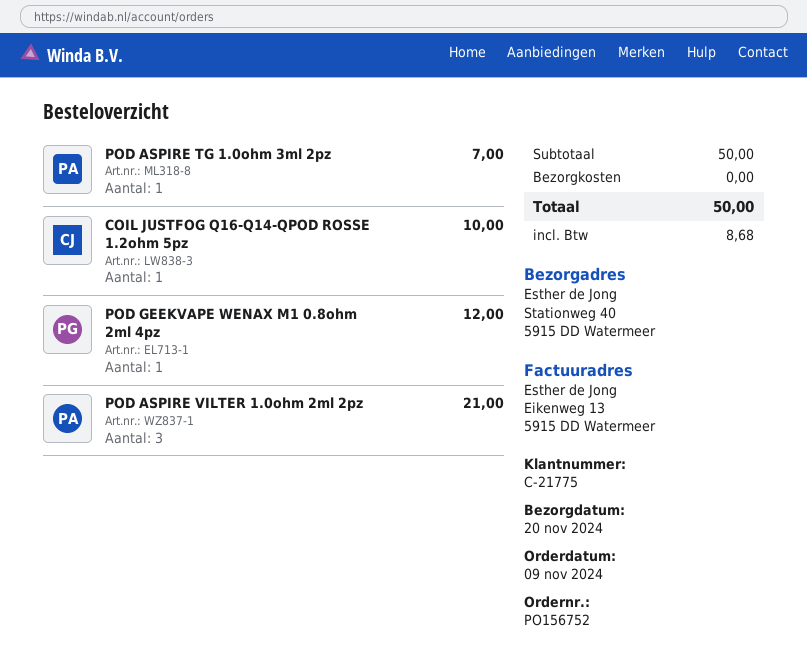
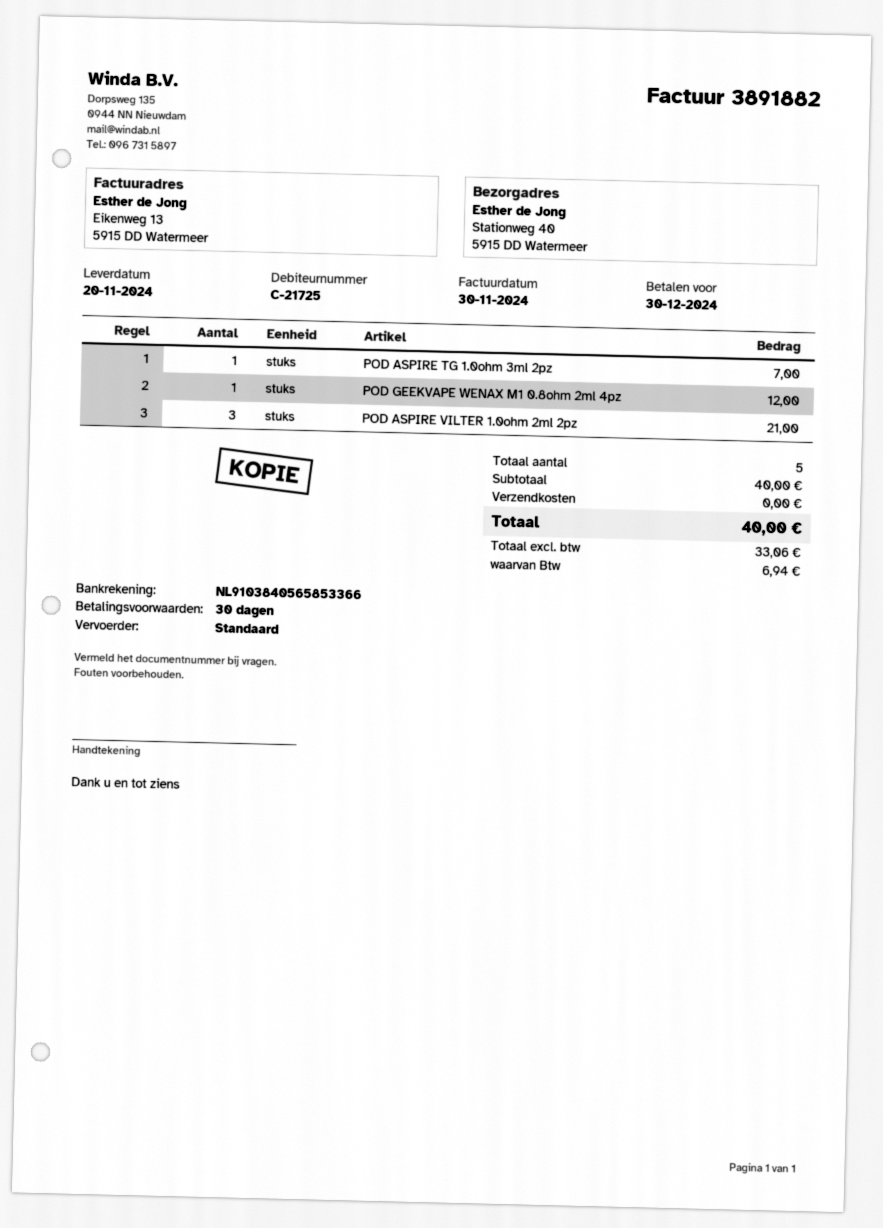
customer number: C-21775 -> C-21725
COIL JUSTFOG Q16-Q14-QPOD ROSSE 1.2ohm 5pz: 1 for 10.00 -> none
subtotal: 50.00 -> 40.00
tax: 8.68 -> 6.94
total: 50.00 -> 40.00

